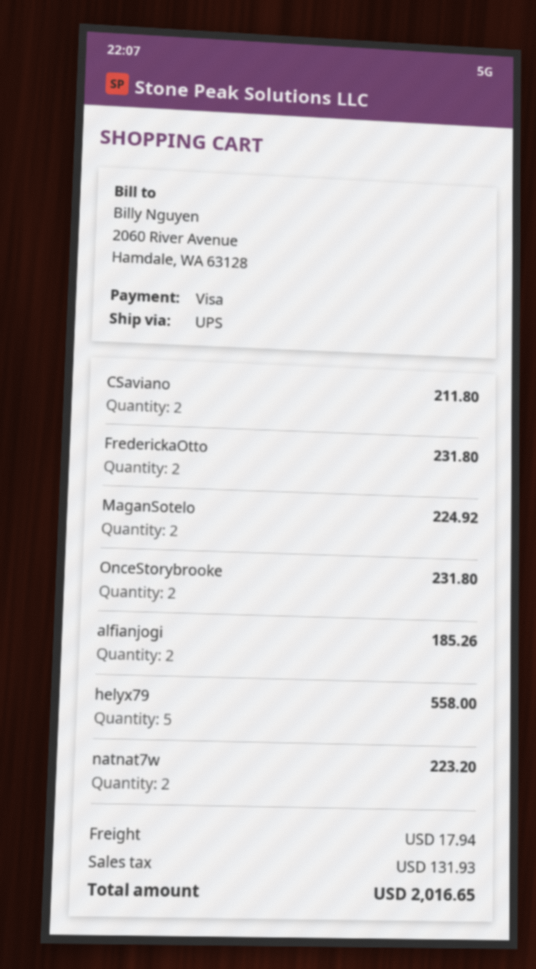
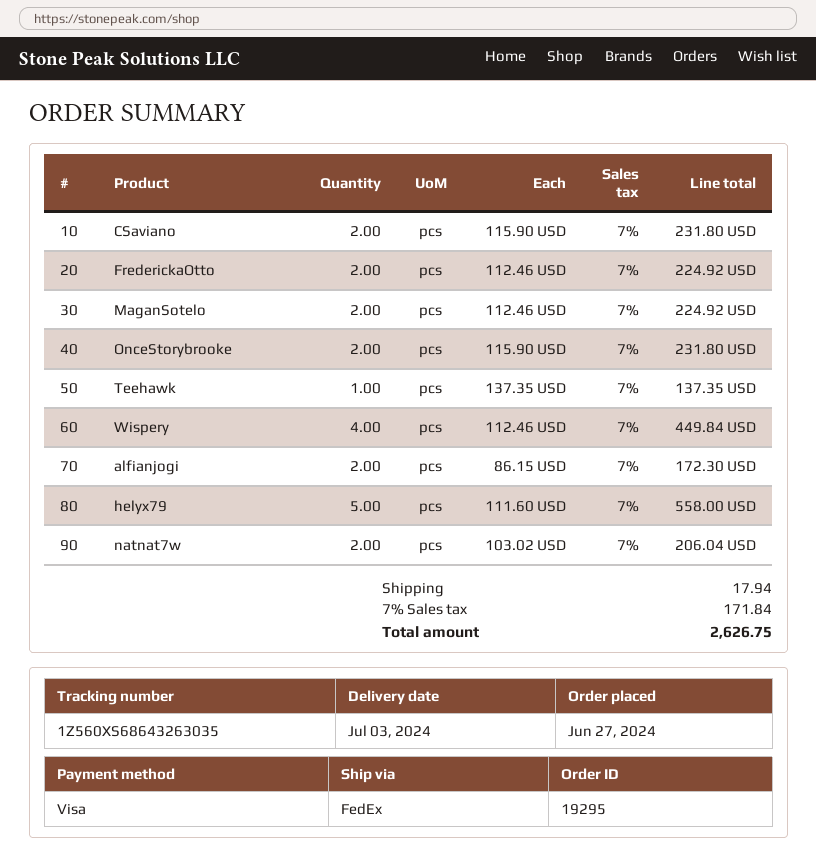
shipping method: UPS -> FedEx
CSaviano: 2 for 211.80 -> 2 for 231.80
FrederickaOtto: 2 for 231.80 -> 2 for 224.92
alfianjogi: 2 for 185.26 -> 2 for 172.30
natnat7w: 2 for 223.20 -> 2 for 206.04
Teehawk: none -> 1 for 137.35
Wispery: none -> 4 for 449.84
tax: 131.93 -> 171.84
total: 2016.65 -> 2626.75

